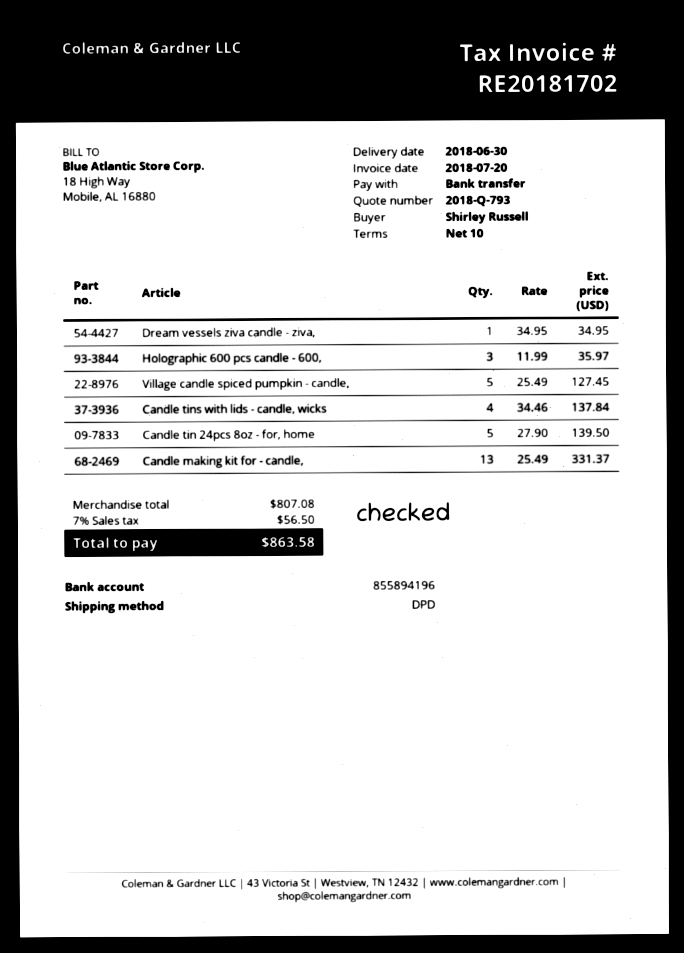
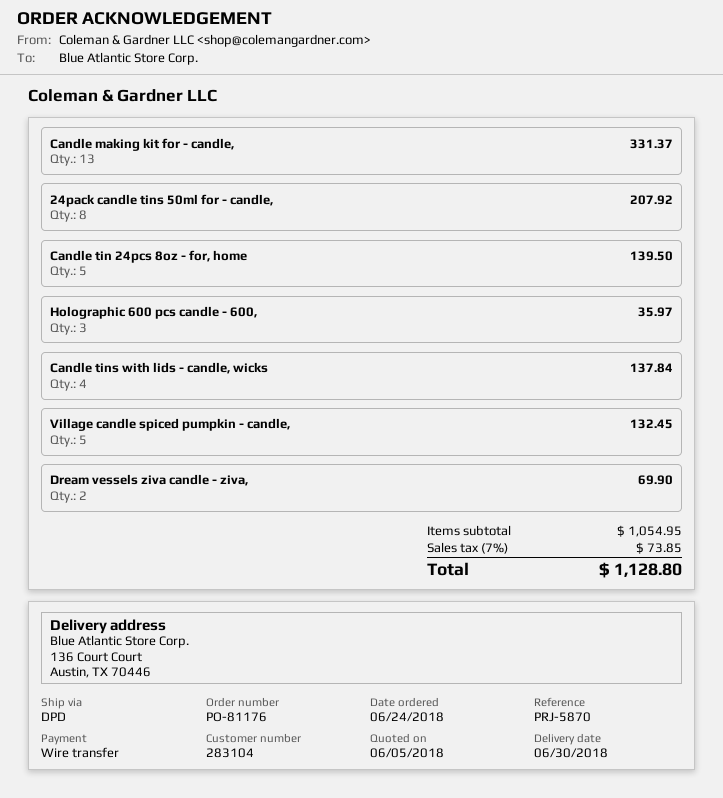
Dream vessels ziva candle - ziva,: 1 for 34.95 -> 2 for 69.90
Village candle spiced pumpkin - candle,: 5 for 127.45 -> 5 for 132.45
24pack candle tins 50ml for - candle,: none -> 8 for 207.92
subtotal: 807.08 -> 1054.95
tax: 7% = 56.50 -> 7% = 73.85
total: 863.58 -> 1128.80

